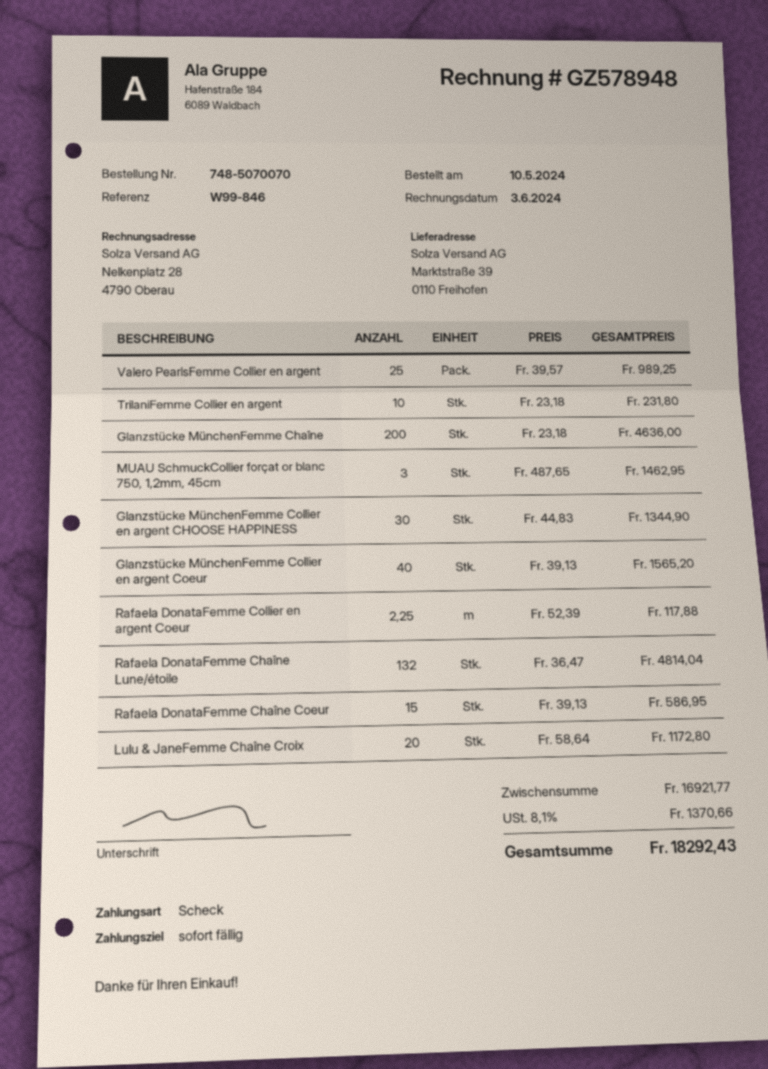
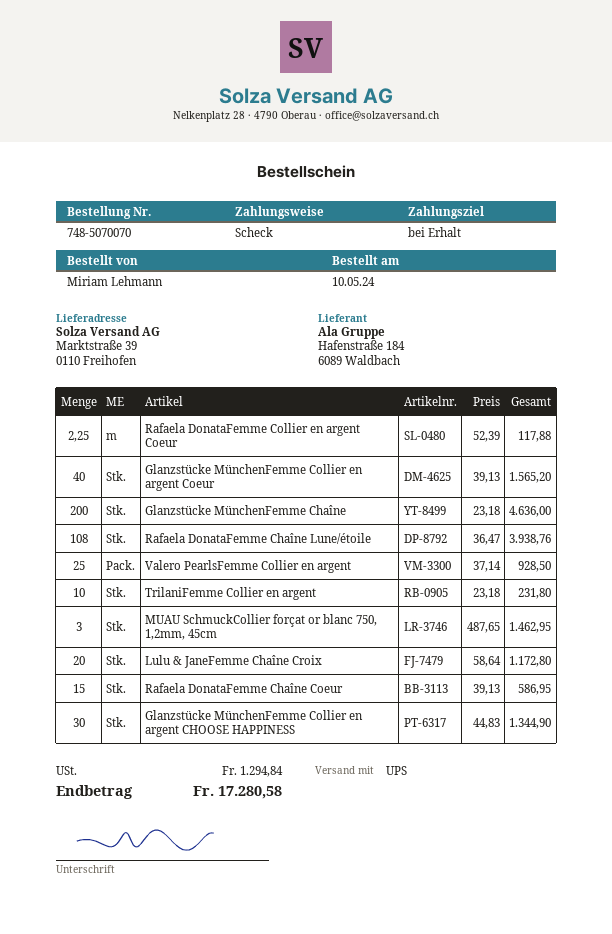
Valero PearlsFemme Collier en argent: 25 x 39.57 = 989.25 -> 25 x 37.14 = 928.50
Rafaela DonataFemme Chaîne Lune/étoile: 132 x 36.47 = 4814.04 -> 108 x 36.47 = 3938.76
tax: 1370.66 -> 1294.84
total: 18292.43 -> 17280.58

